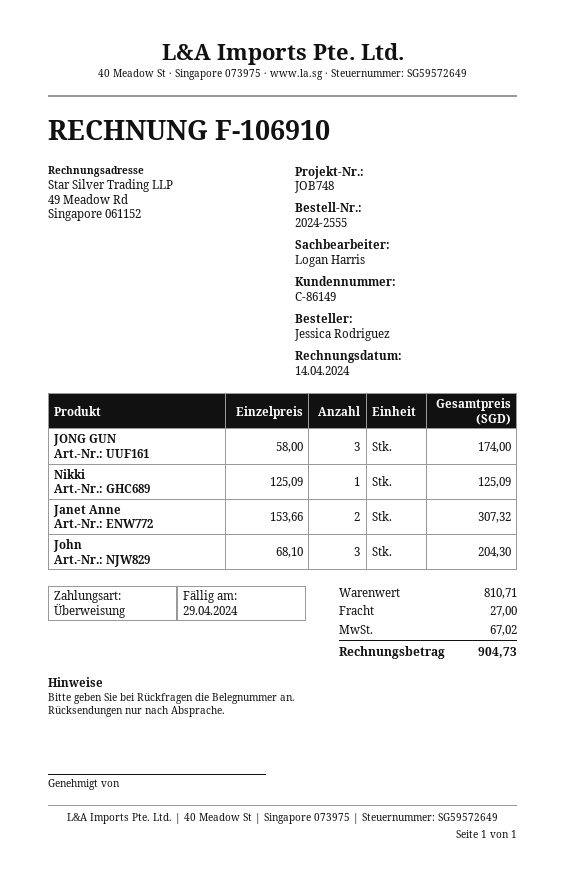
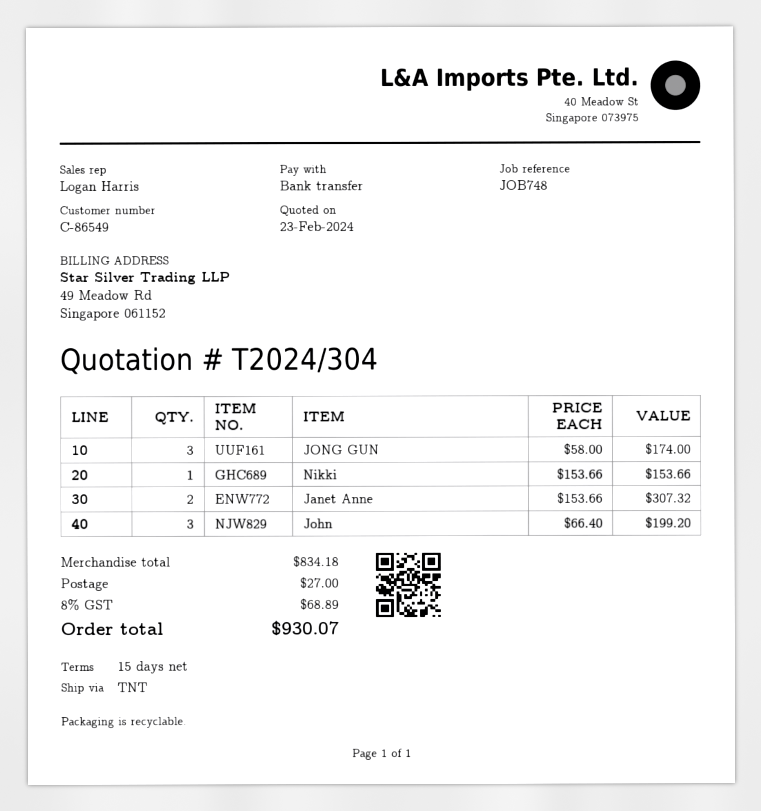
customer number: C-86149 -> C-86549
Nikki: 1 x 125.09 = 125.09 -> 1 x 153.66 = 153.66
John: 3 x 68.10 = 204.30 -> 3 x 66.40 = 199.20
subtotal: 810.71 -> 834.18
tax: 67.02 -> 68.89
total: 904.73 -> 930.07

